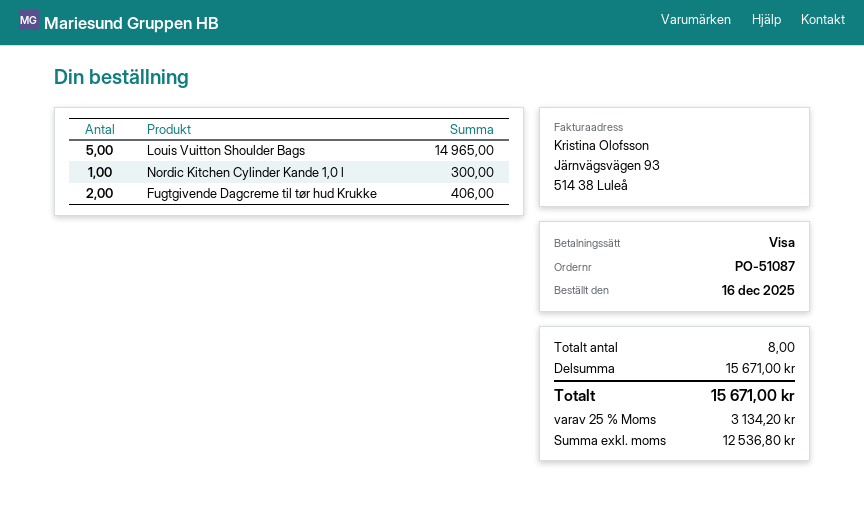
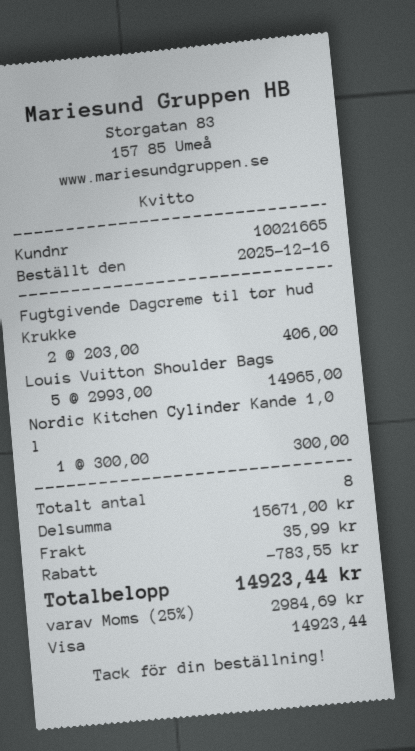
discount: none -> 783.55
shipping: none -> 35.99
tax: 25% = 3134.20 -> 25% = 2984.69
total: 15671.00 -> 14923.44

